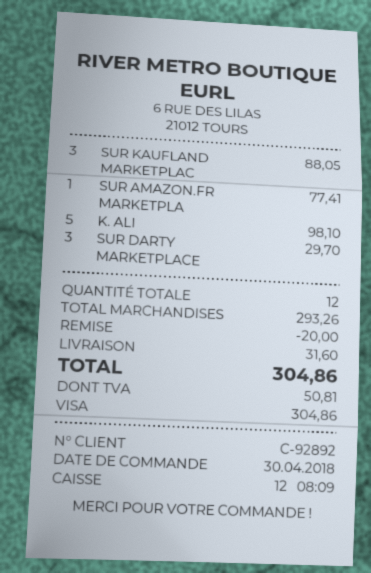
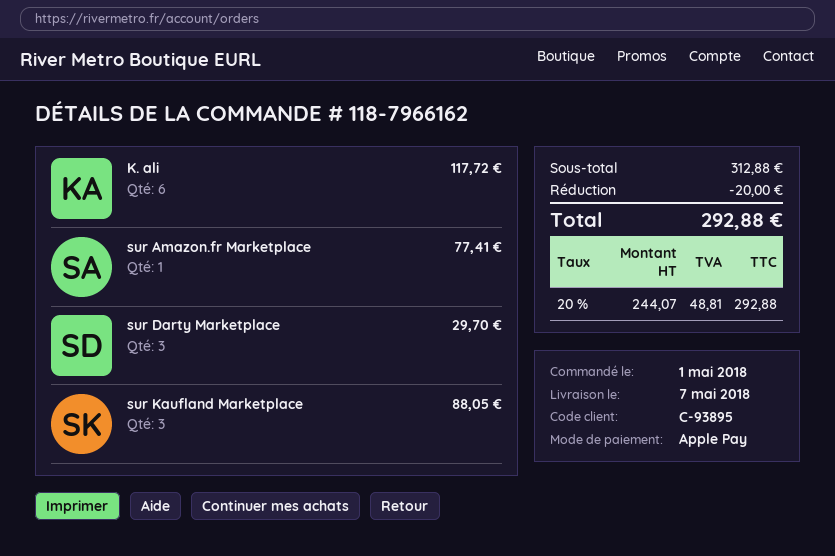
order date: 2018-04-30 -> 2018-05-01
customer number: C-92892 -> C-93895
payment method: Visa -> Apple Pay
K. ALI: 5 for 98.10 -> 6 for 117.72
subtotal: 293.26 -> 312.88
shipping: 31.60 -> none
tax: 50.81 -> 48.81
total: 304.86 -> 292.88

